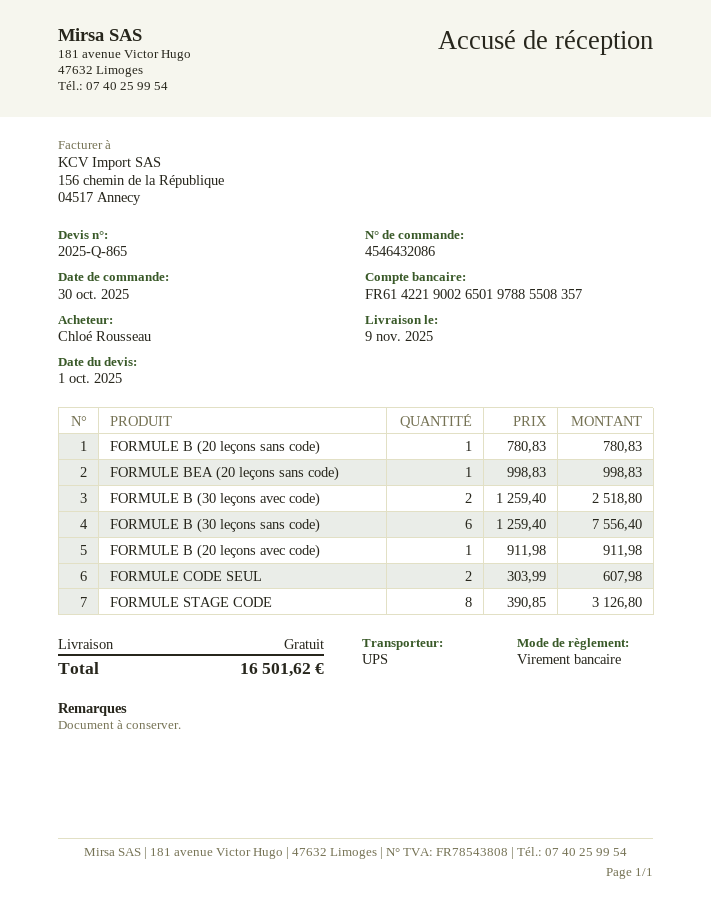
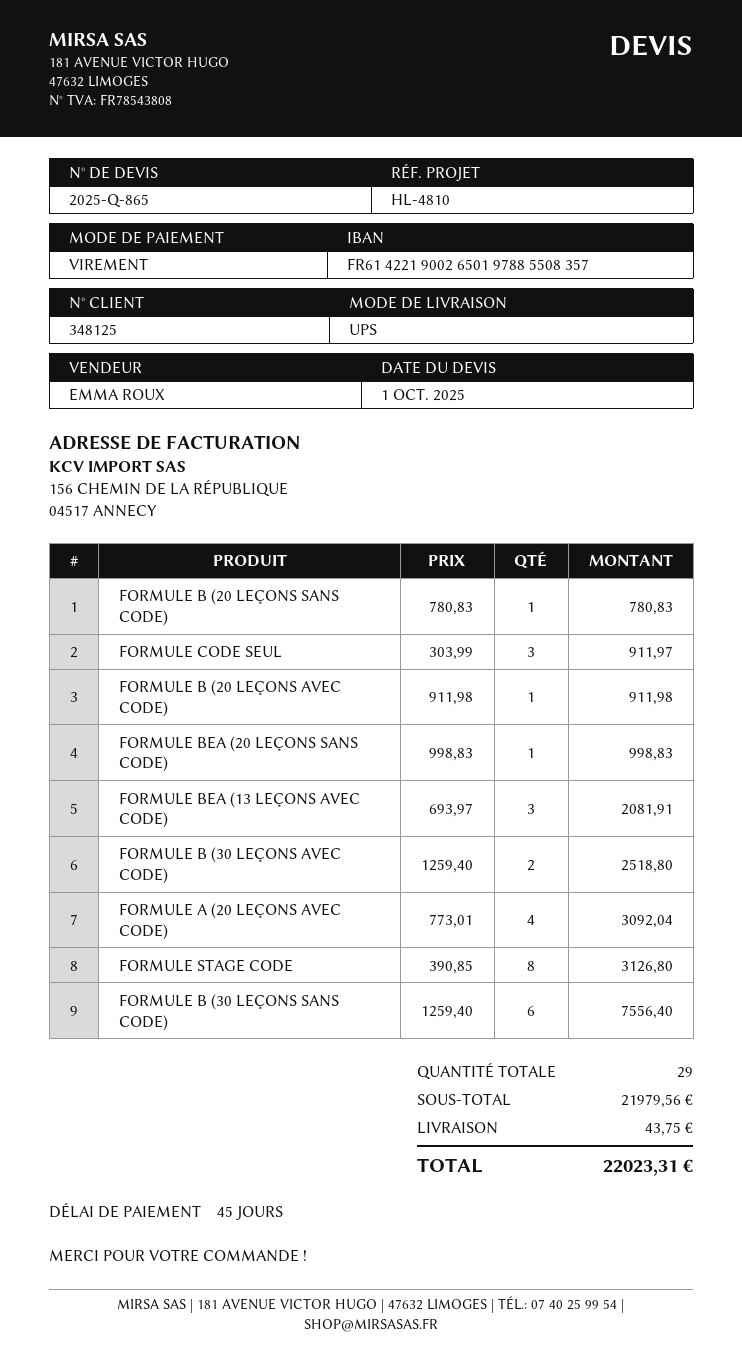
FORMULE CODE SEUL: 2 x 303.99 = 607.98 -> 3 x 303.99 = 911.97
FORMULE BEA (13 LEÇONS AVEC CODE): none -> 3 x 693.97 = 2081.91
FORMULE A (20 LEÇONS AVEC CODE): none -> 4 x 773.01 = 3092.04
shipping: 0.00 -> 43.75
total: 16501.62 -> 22023.31

